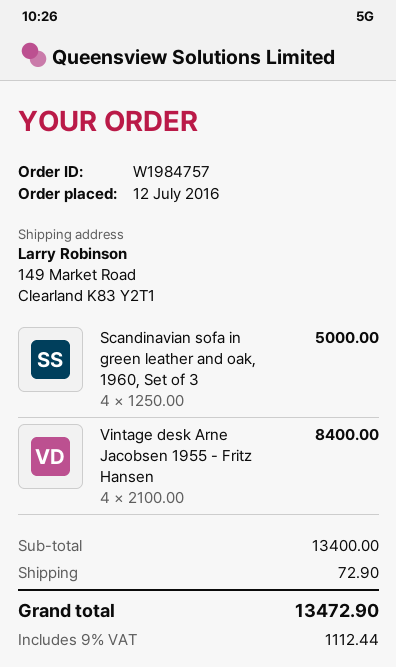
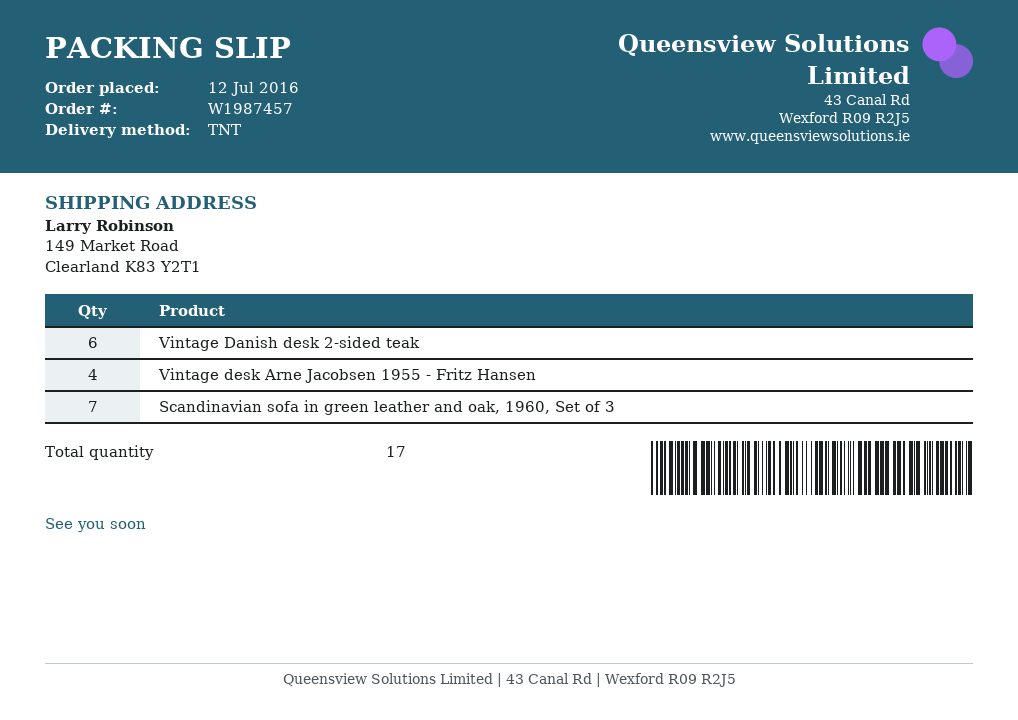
order number: W1984757 -> W1987457
Scandinavian sofa in green leather and oak, 1960, Set of 3: 4 -> 7
Vintage Danish desk 2-sided teak: none -> 6

